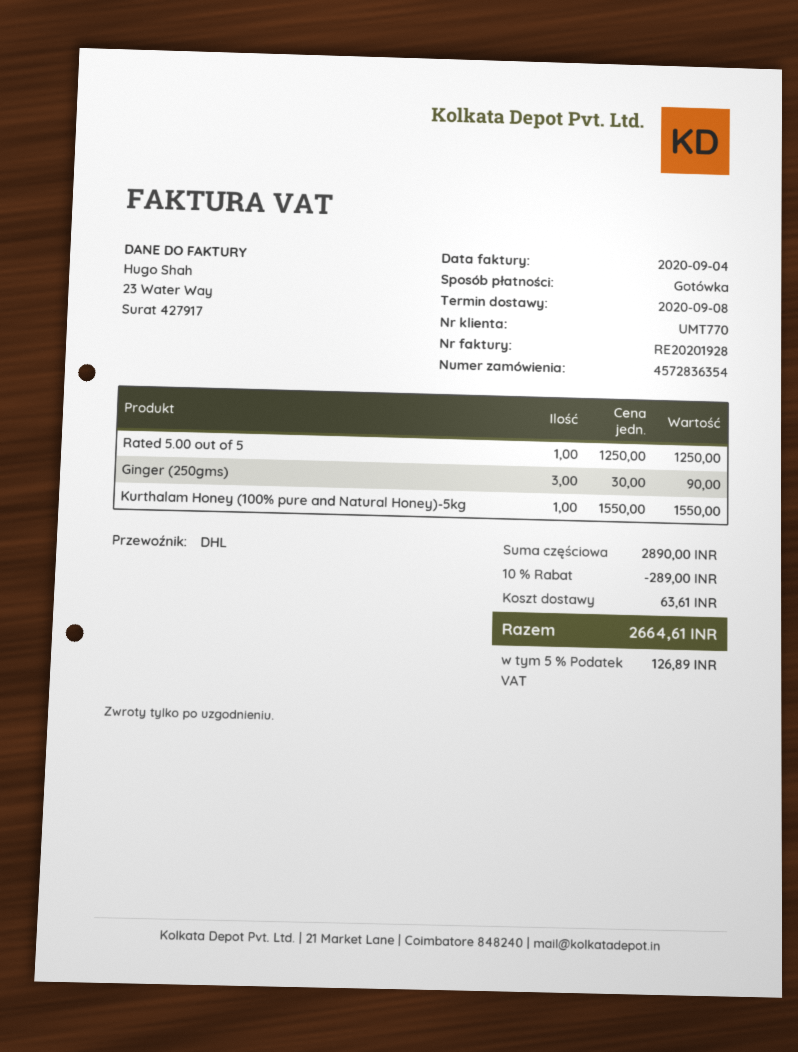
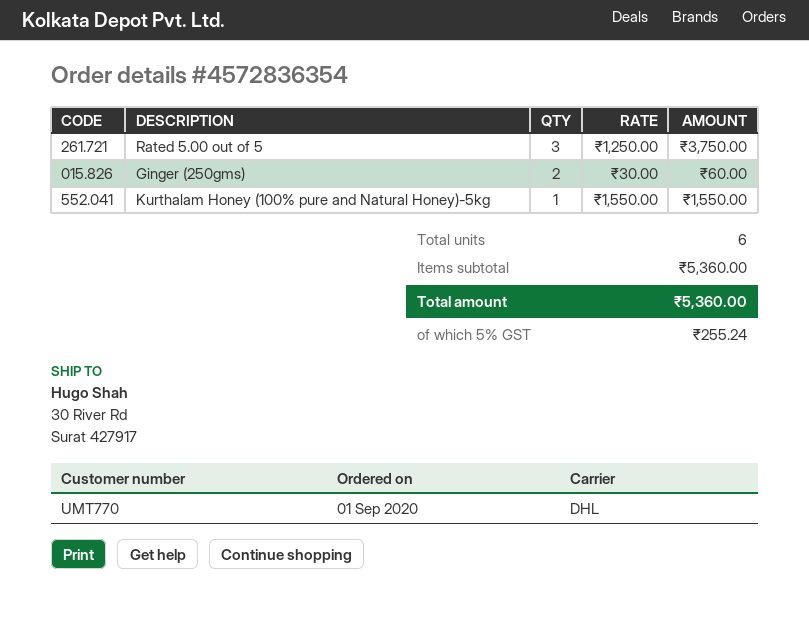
Rated 5.00 out of 5: 1 x 1250.00 = 1250.00 -> 3 x 1250.00 = 3750.00
Ginger (250gms): 3 x 30.00 = 90.00 -> 2 x 30.00 = 60.00
subtotal: 2890.00 -> 5360.00
discount: 10% = 289.00 -> none
shipping: 63.61 -> none
tax: 5% = 126.89 -> 5% = 255.24
total: 2664.61 -> 5360.00

